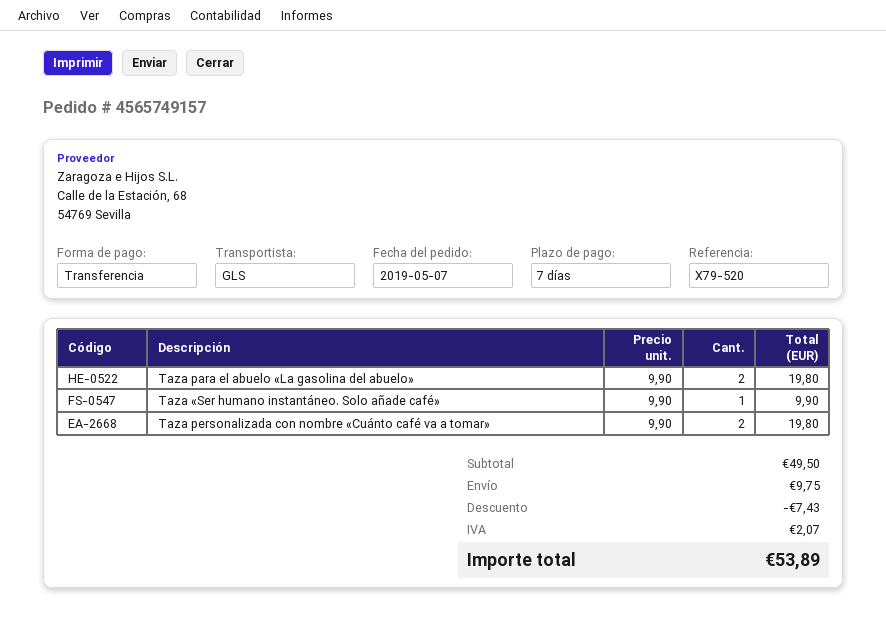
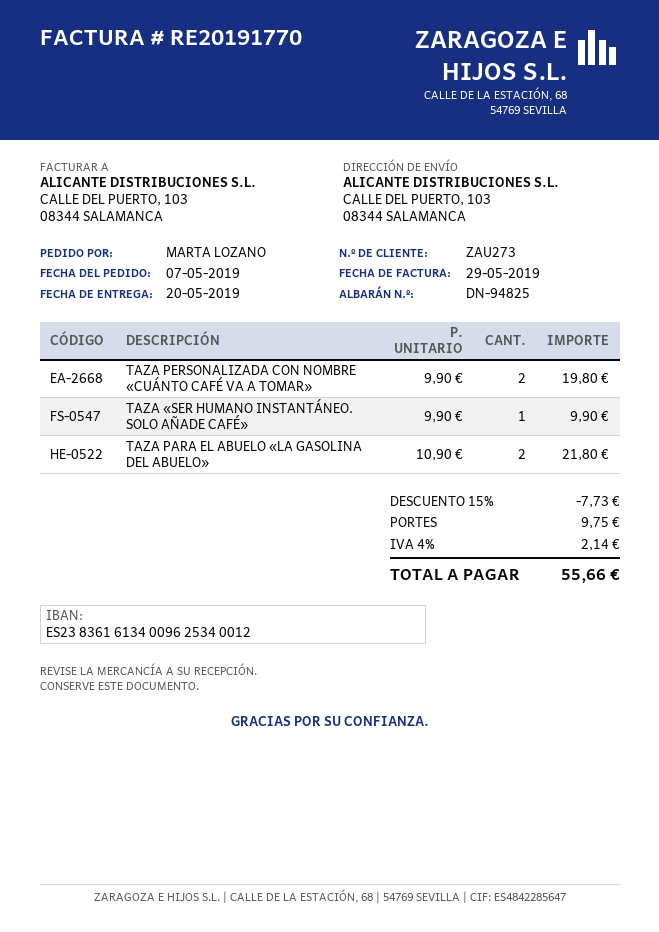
Taza para el abuelo «La gasolina del abuelo»: 2 x 9.90 = 19.80 -> 2 x 10.90 = 21.80
discount: 7.43 -> 7.73
tax: 2.07 -> 2.14
total: 53.89 -> 55.66

